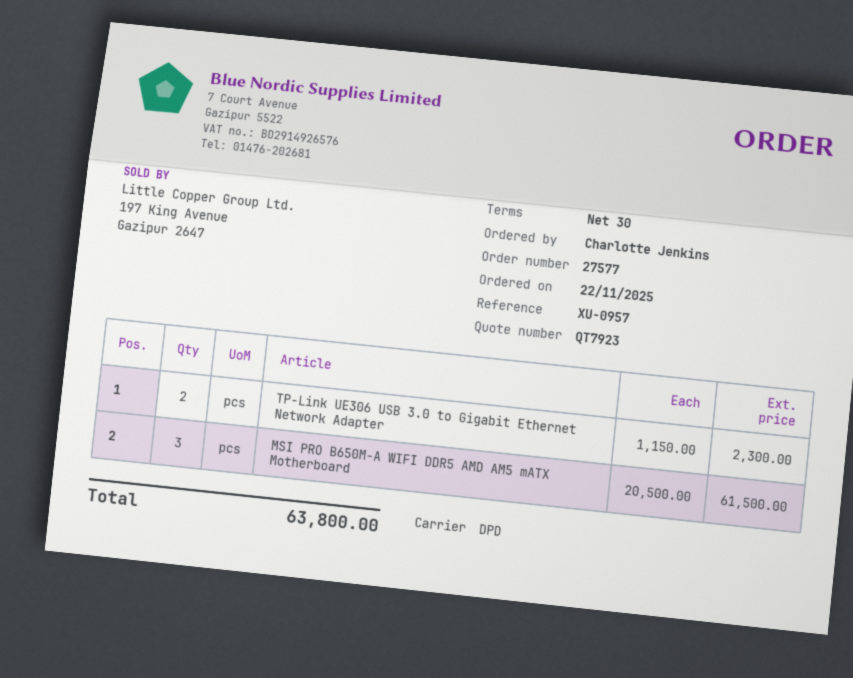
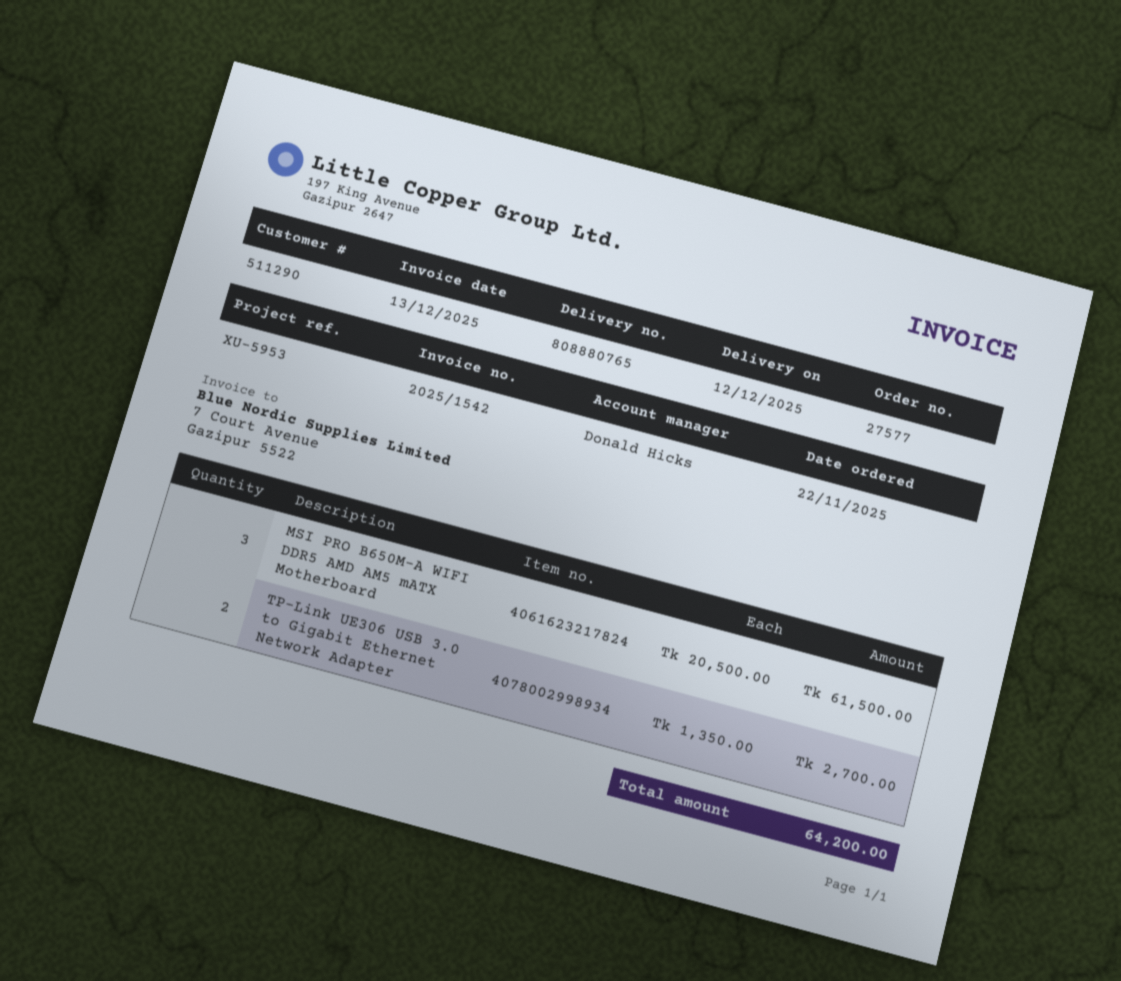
reference: XU-0957 -> XU-5953
TP-Link UE306 USB 3.0 to Gigabit Ethernet Network Adapter: 2 x 1150.00 = 2300.00 -> 2 x 1350.00 = 2700.00
total: 63800.00 -> 64200.00

